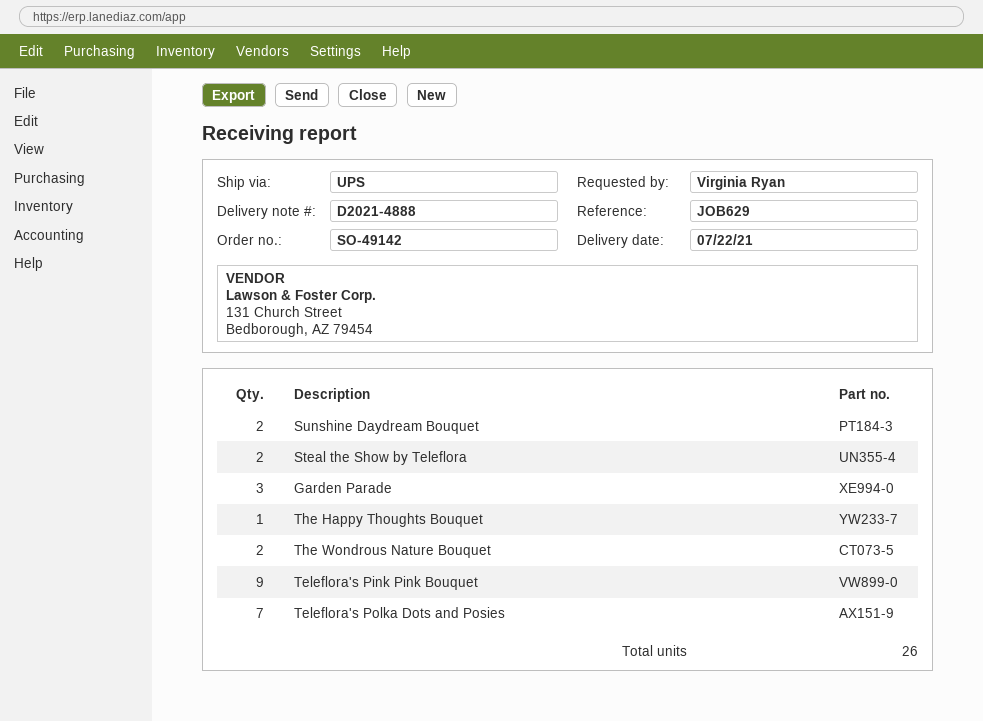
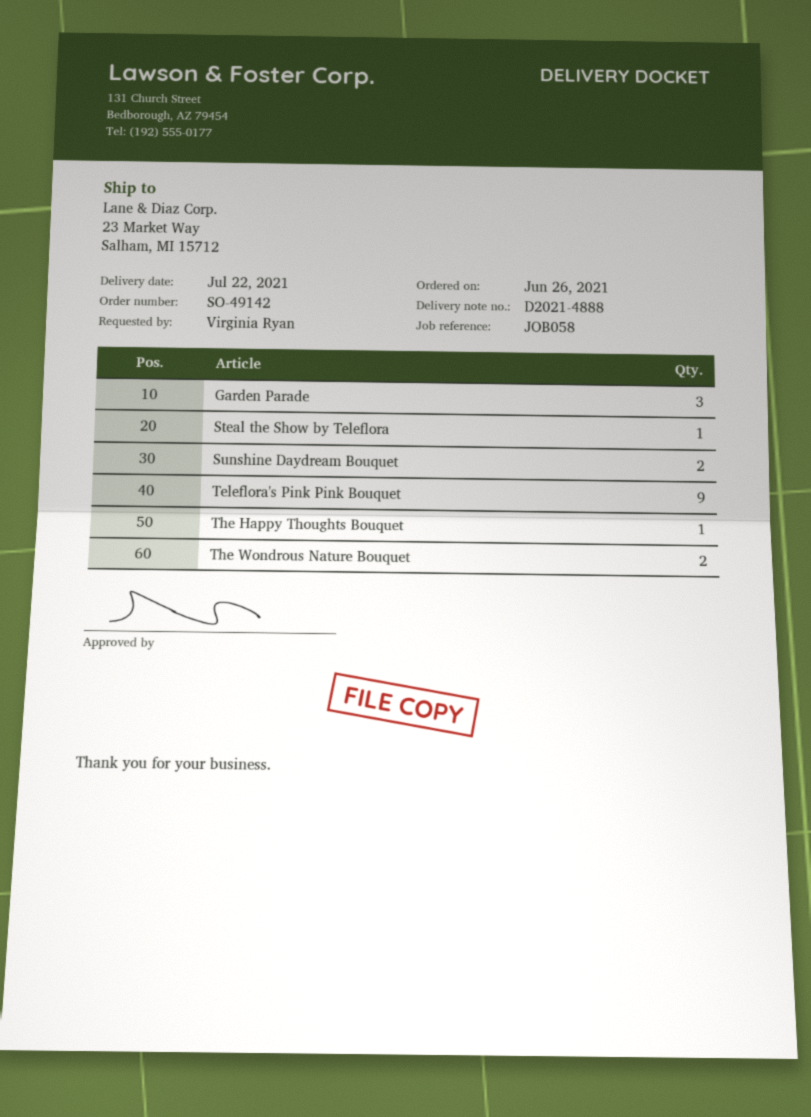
reference: JOB629 -> JOB058
Steal the Show by Teleflora: 2 -> 1
Teleflora's Polka Dots and Posies: 7 -> none

